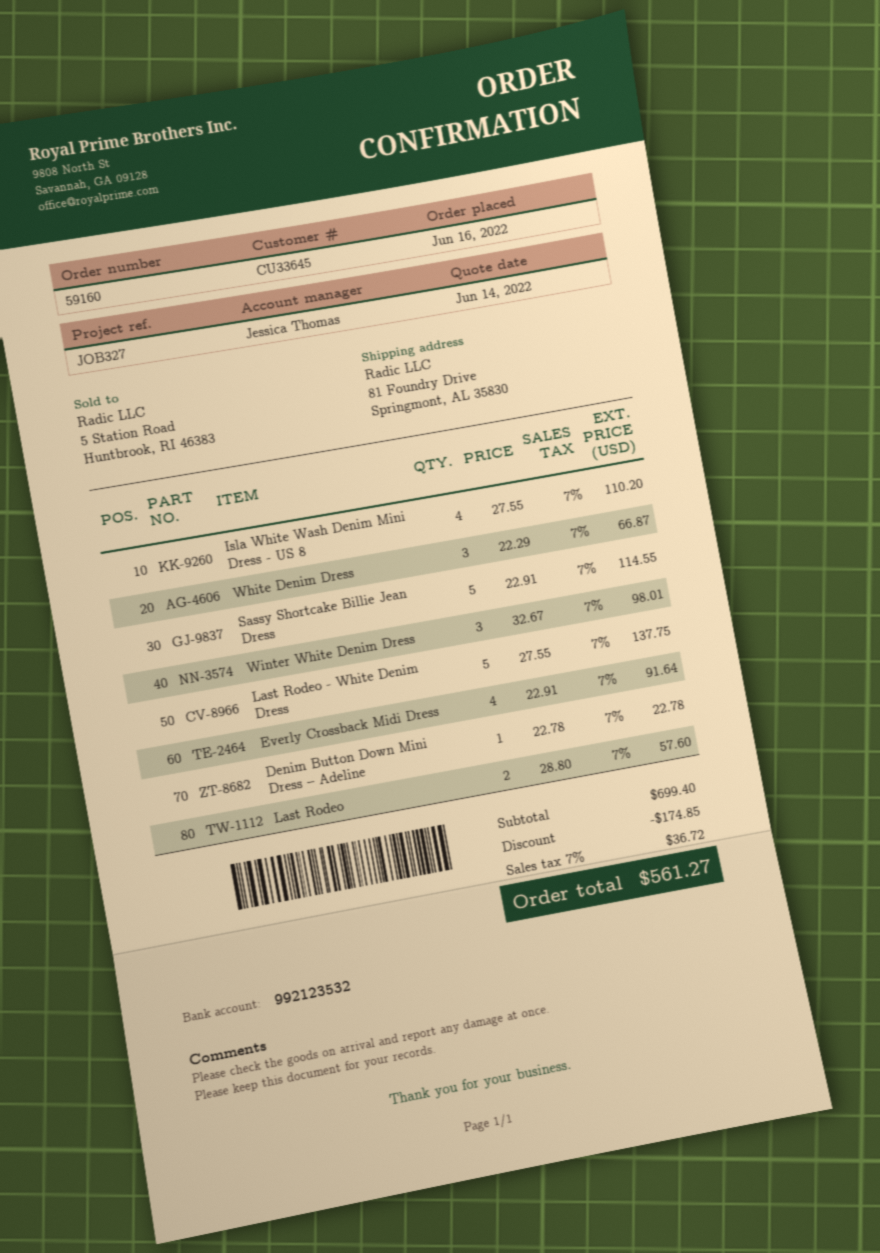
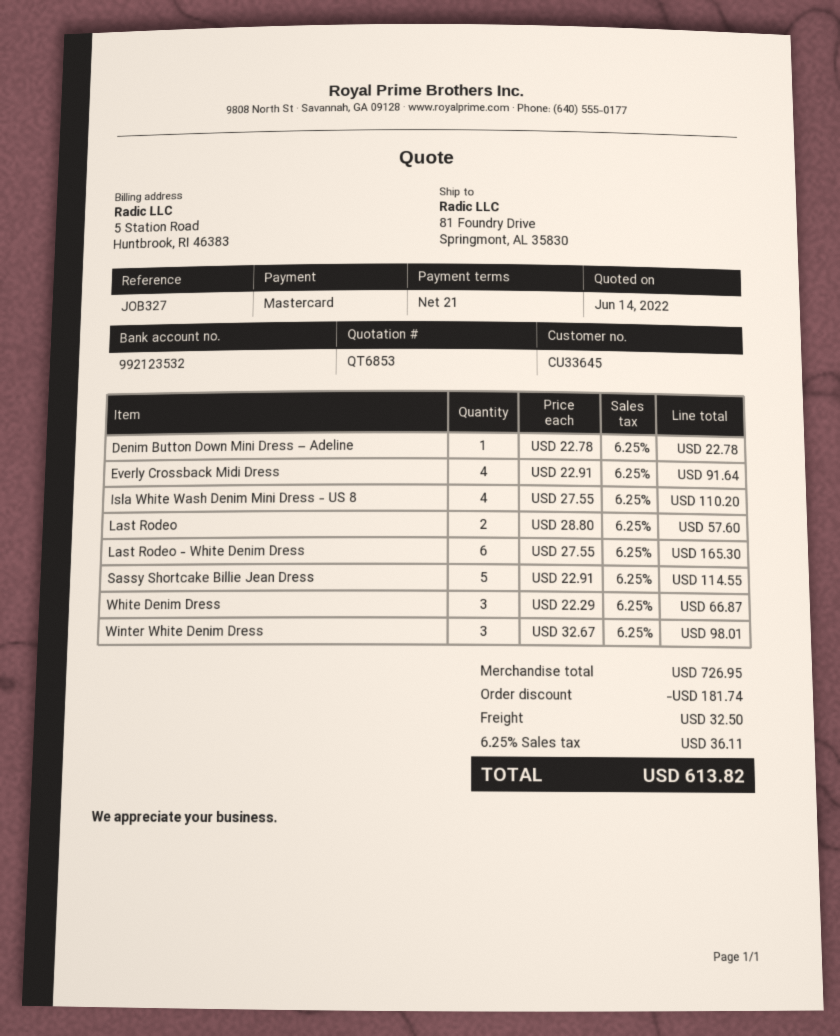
Last Rodeo - White Denim Dress: 5 x 27.55 = 137.75 -> 6 x 27.55 = 165.30
subtotal: 699.40 -> 726.95
discount: 174.85 -> 181.74
shipping: none -> 32.50
tax: 7% = 36.72 -> 6.25% = 36.11
total: 561.27 -> 613.82

